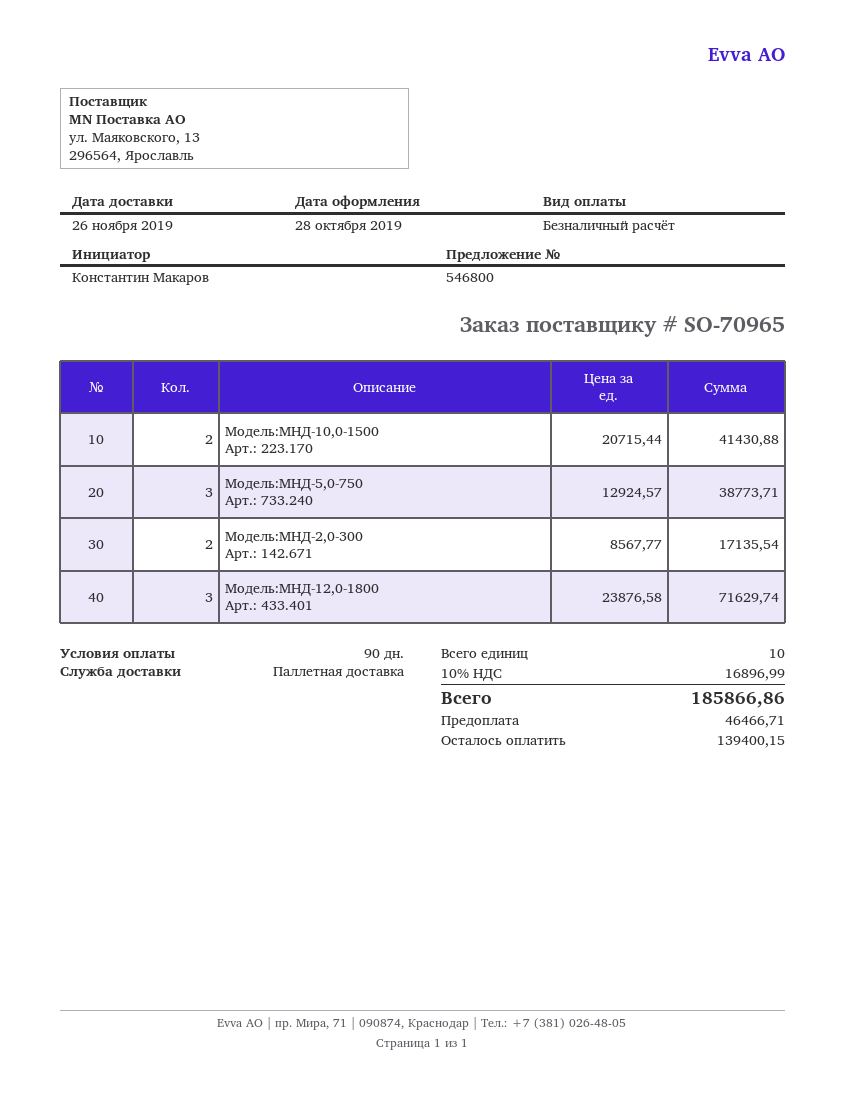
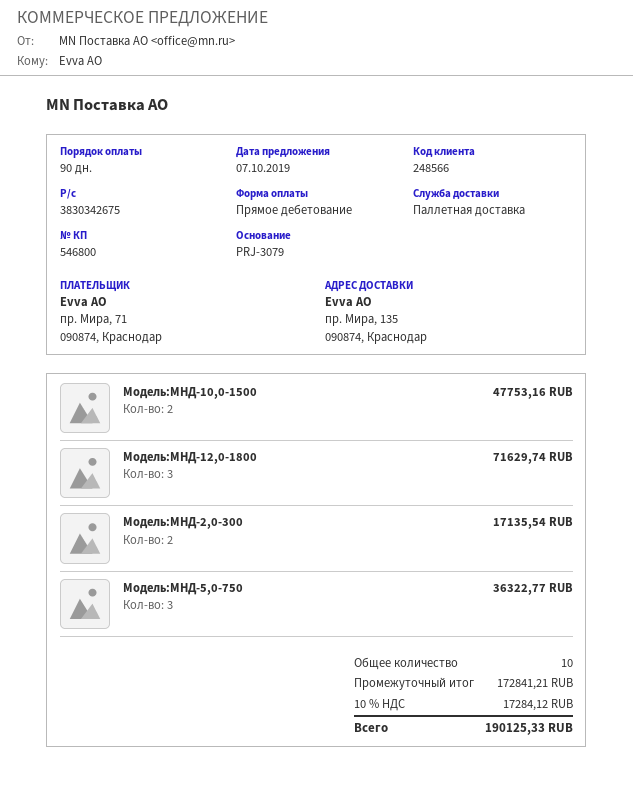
payment method: bank transfer -> direct debit
Модель:МНД-10,0-1500: 2 for 41430.88 -> 2 for 47753.16
Модель:МНД-5,0-750: 3 for 38773.71 -> 3 for 36322.77
tax: 10% = 16896.99 -> 10% = 17284.12
total: 185866.86 -> 190125.33

